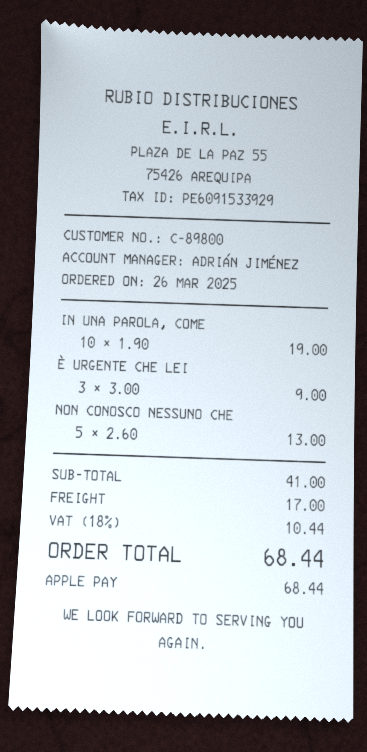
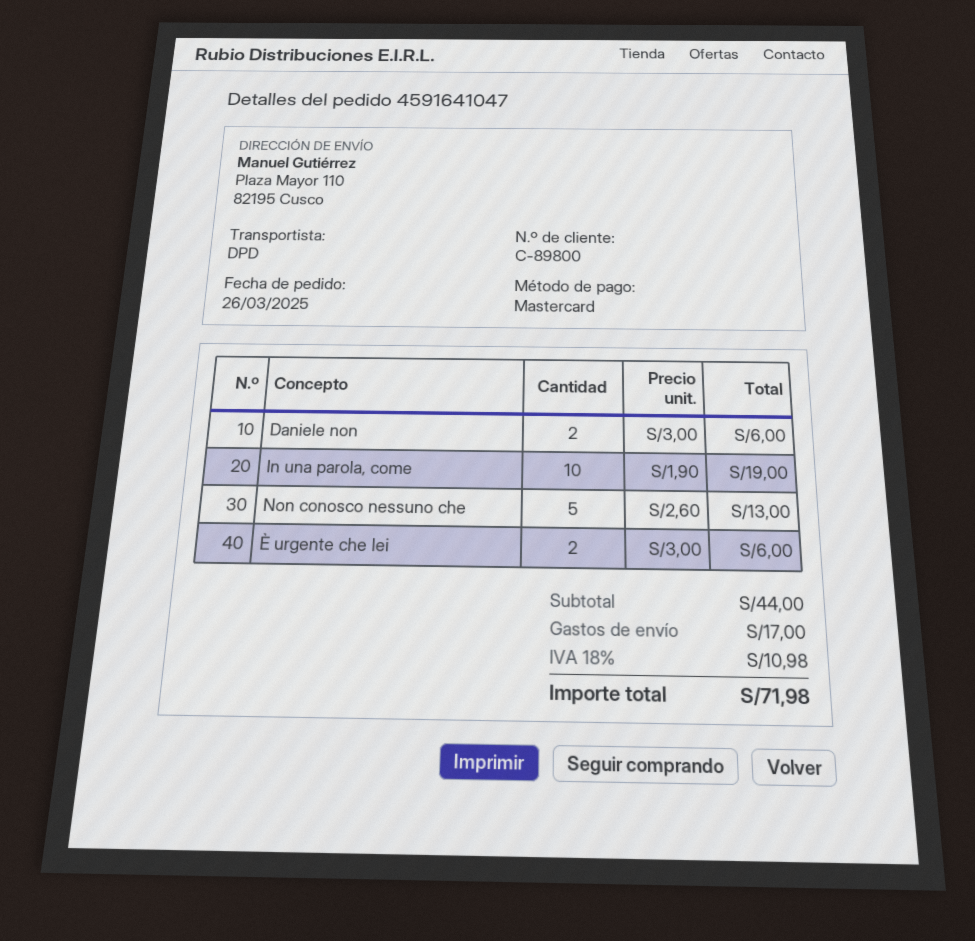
payment method: Apple Pay -> Mastercard
È URGENTE CHE LEI: 3 x 3.00 = 9.00 -> 2 x 3.00 = 6.00
Daniele non: none -> 2 x 3.00 = 6.00
subtotal: 41.00 -> 44.00
tax: 18% = 10.44 -> 18% = 10.98
total: 68.44 -> 71.98

